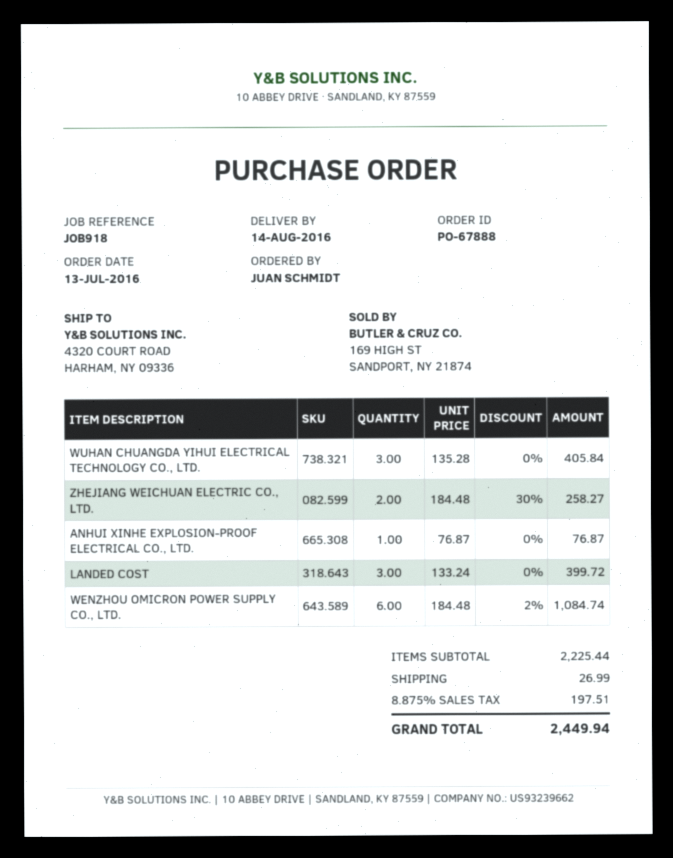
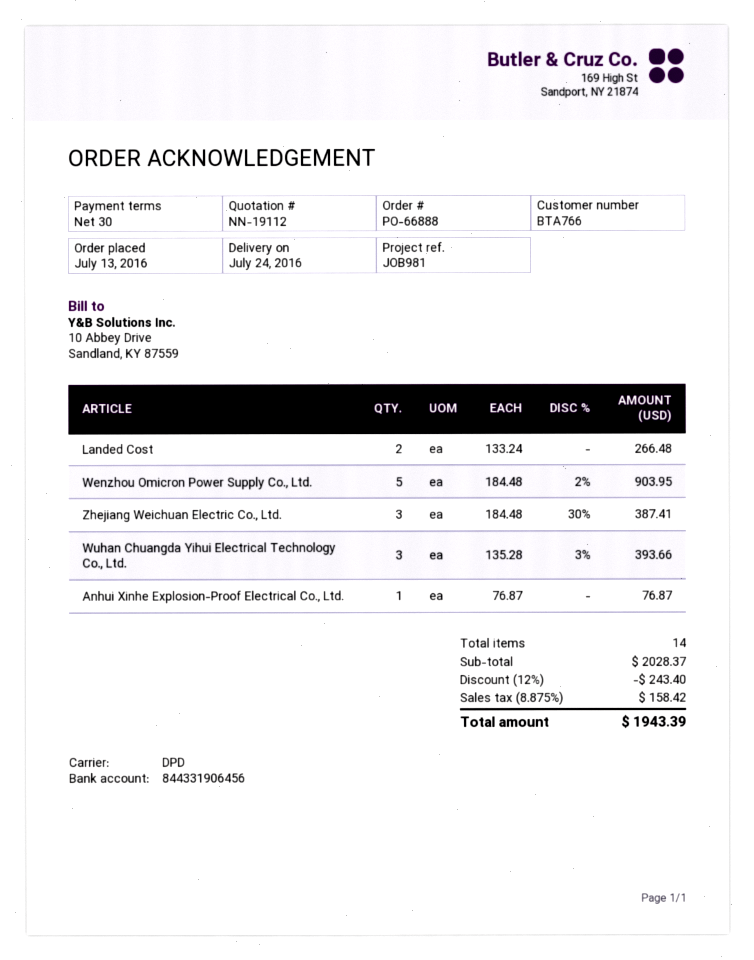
order number: PO-67888 -> PO-66888
delivery date: 2016-08-14 -> 2016-07-24
reference: JOB918 -> JOB981
WUHAN CHUANGDA YIHUI ELECTRICAL TECHNOLOGY CO., LTD.: 3 x 135.28 = 405.84 -> 3 x 135.28 - 3% = 393.66
ZHEJIANG WEICHUAN ELECTRIC CO., LTD.: 2 x 184.48 - 30% = 258.27 -> 3 x 184.48 - 30% = 387.41
LANDED COST: 3 x 133.24 = 399.72 -> 2 x 133.24 = 266.48
WENZHOU OMICRON POWER SUPPLY CO., LTD.: 6 x 184.48 - 2% = 1084.74 -> 5 x 184.48 - 2% = 903.95
subtotal: 2225.44 -> 2028.37
discount: none -> 12% = 243.40
shipping: 26.99 -> none
tax: 8.875% = 197.51 -> 8.875% = 158.42
total: 2449.94 -> 1943.39

